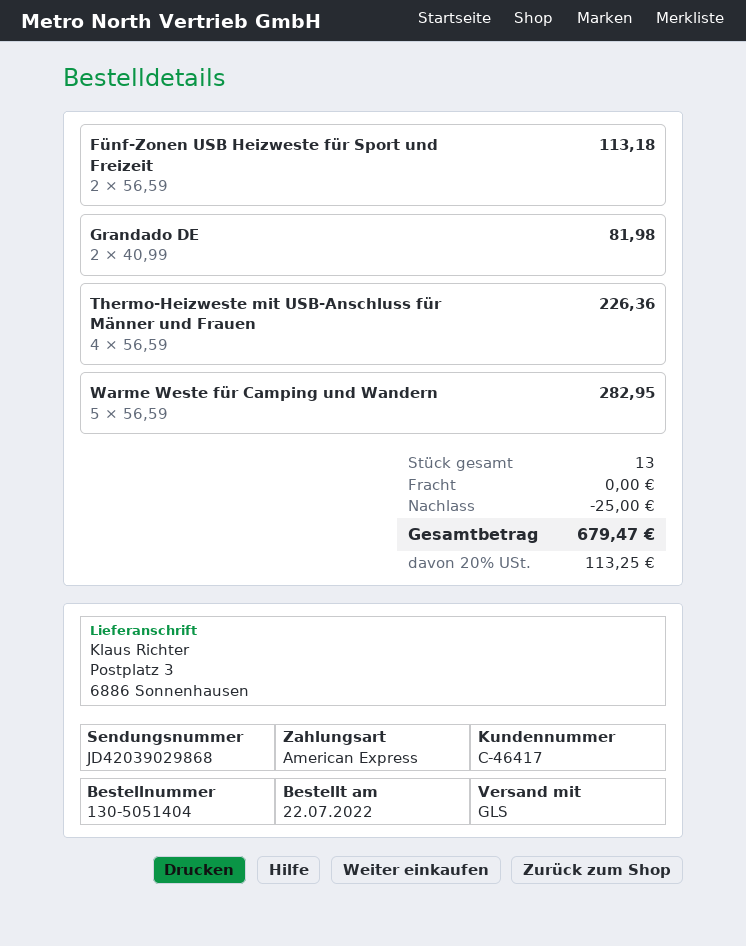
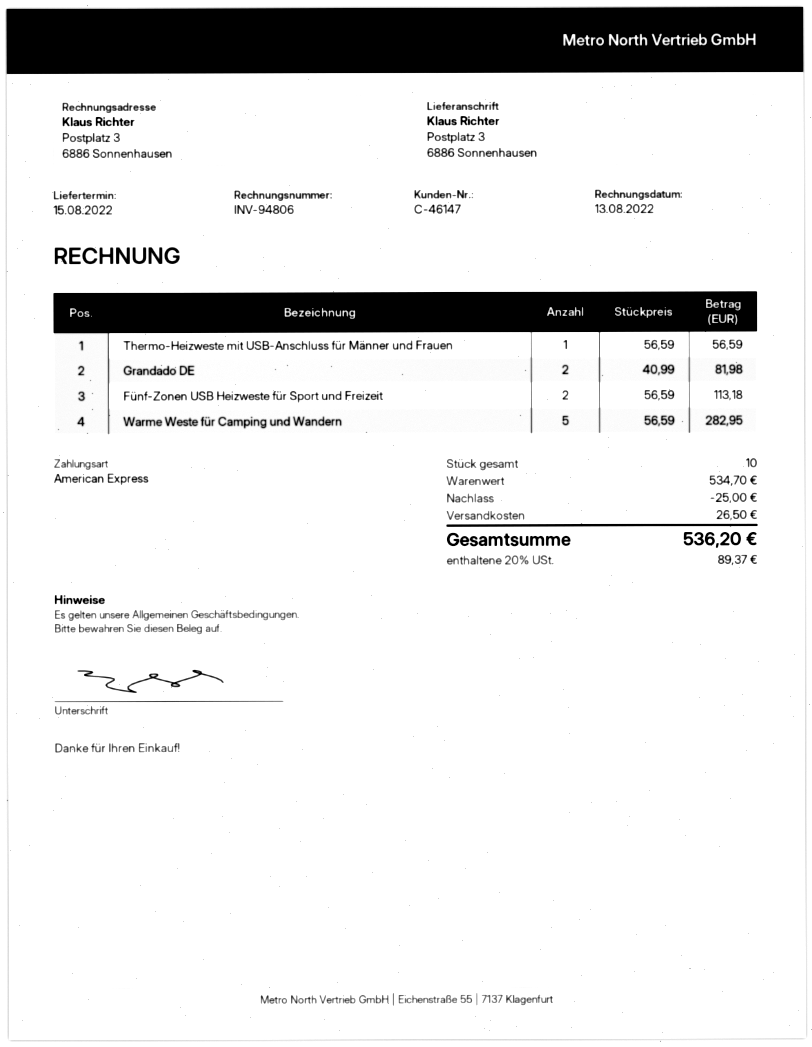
customer number: C-46417 -> C-46147
Thermo-Heizweste mit USB-Anschluss für Männer und Frauen: 4 x 56.59 = 226.36 -> 1 x 56.59 = 56.59
total quantity: 13 -> 10
shipping: 0.00 -> 26.50
tax: 20% = 113.25 -> 20% = 89.37
total: 679.47 -> 536.20

